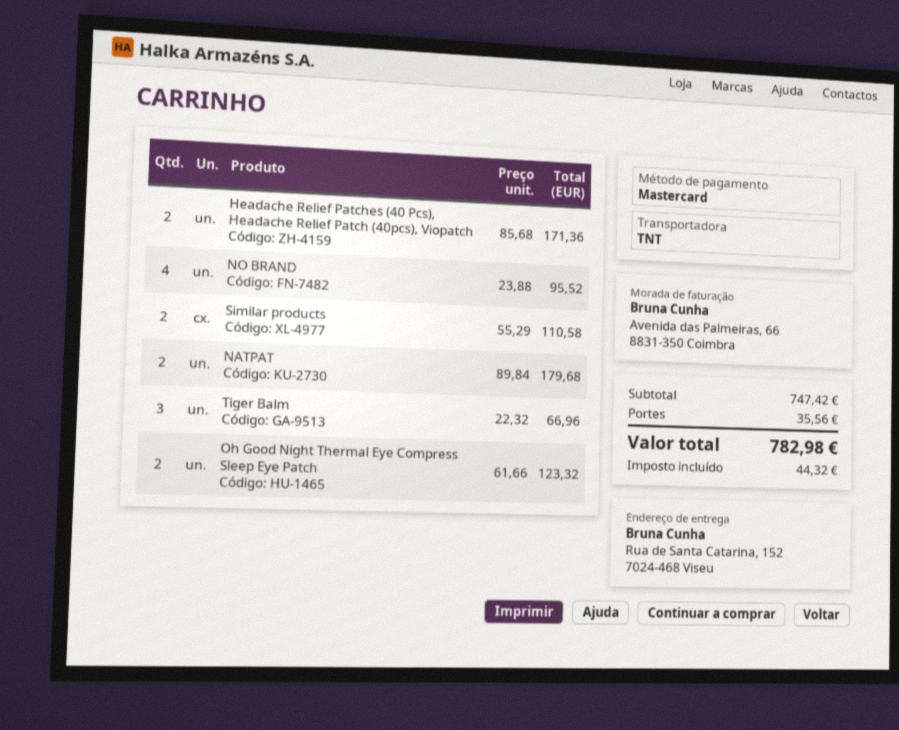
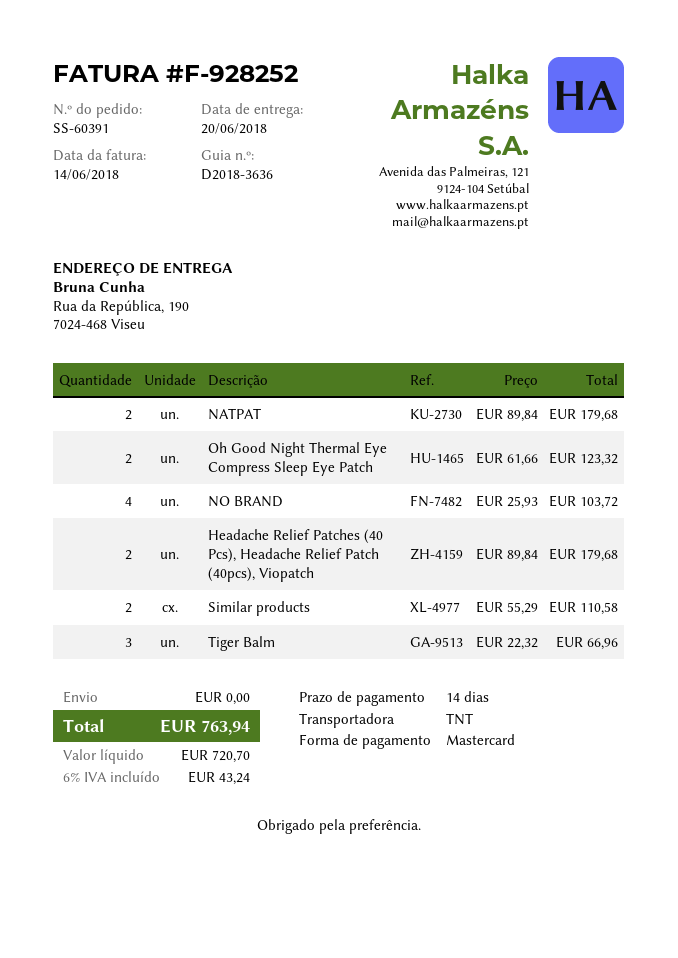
ship to: Rua de Santa Catarina, 152, 7024-468 Viseu -> Rua da República, 190, 7024-468 Viseu
Headache Relief Patches (40 Pcs), Headache Relief Patch (40pcs), Viopatch: 2 x 85.68 = 171.36 -> 2 x 89.84 = 179.68
NO BRAND: 4 x 23.88 = 95.52 -> 4 x 25.93 = 103.72
shipping: 35.56 -> 0.00
tax: 44.32 -> 43.24
total: 782.98 -> 763.94

